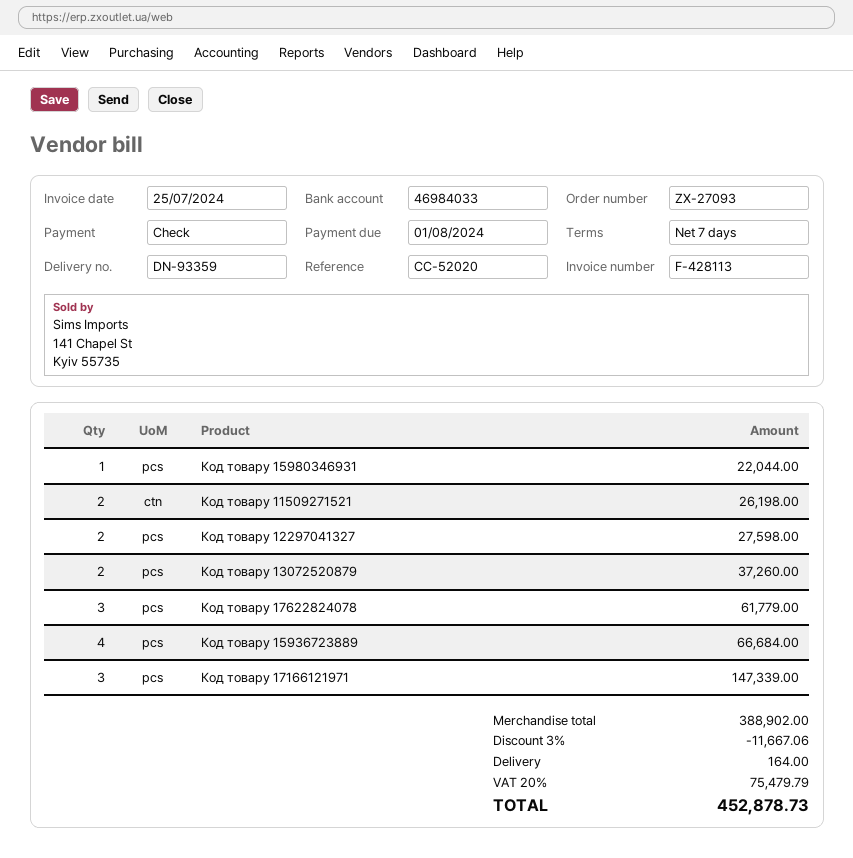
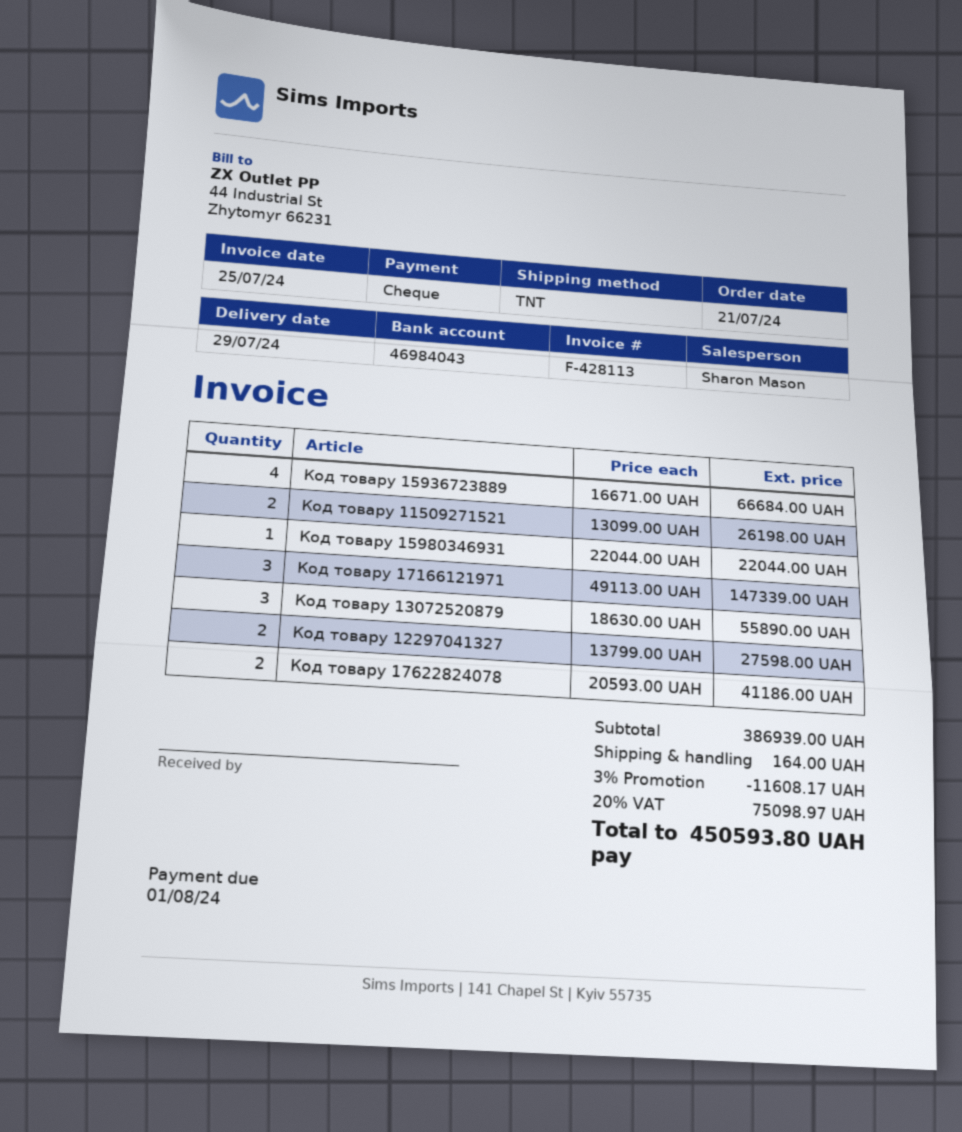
bank account: 46984033 -> 46984043
Код товару 13072520879: 2 for 37260.00 -> 3 for 55890.00
Код товару 17622824078: 3 for 61779.00 -> 2 for 41186.00
subtotal: 388902.00 -> 386939.00
discount: 3% = 11667.06 -> 3% = 11608.17
tax: 20% = 75479.79 -> 20% = 75098.97
total: 452878.73 -> 450593.80

